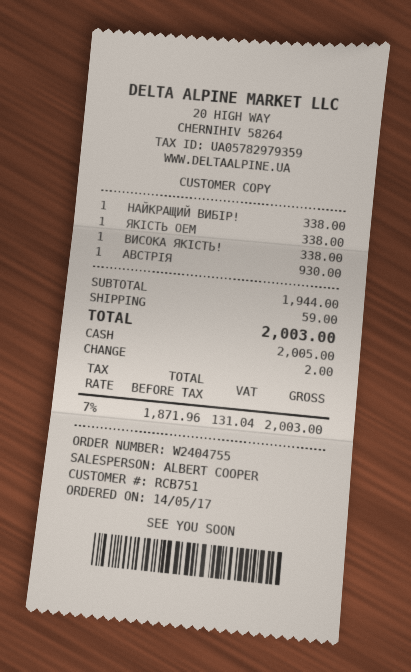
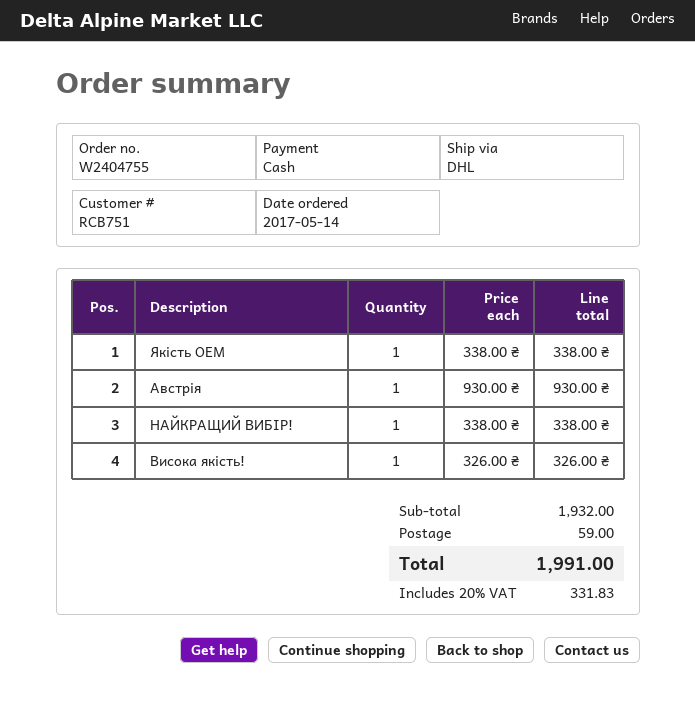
ВИСОКА ЯКІСТЬ!: 1 x 338.00 = 338.00 -> 1 x 326.00 = 326.00
subtotal: 1944.00 -> 1932.00
tax: 7% = 131.04 -> 20% = 331.83
total: 2003.00 -> 1991.00

